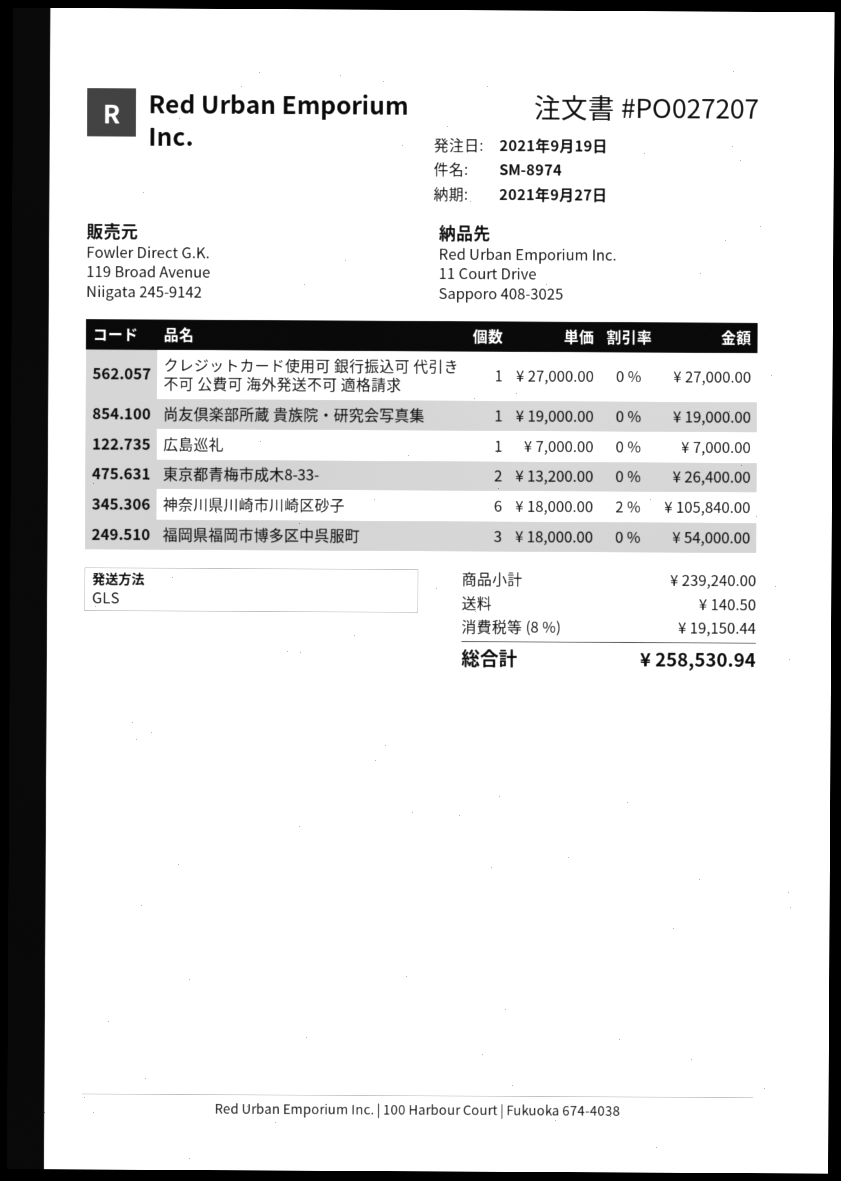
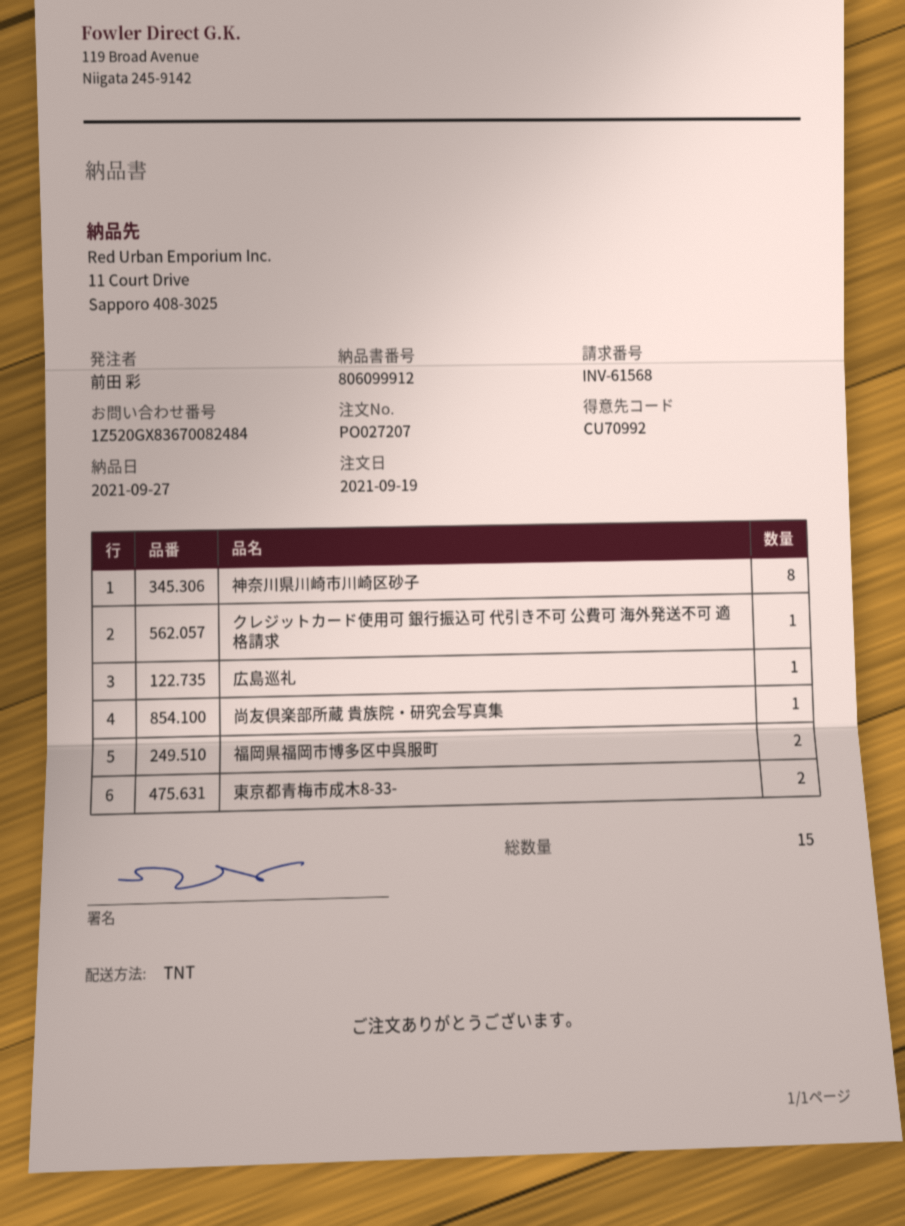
shipping method: GLS -> TNT
神奈川県川崎市川崎区砂子: 6 -> 8
福岡県福岡市博多区中呉服町: 3 -> 2

